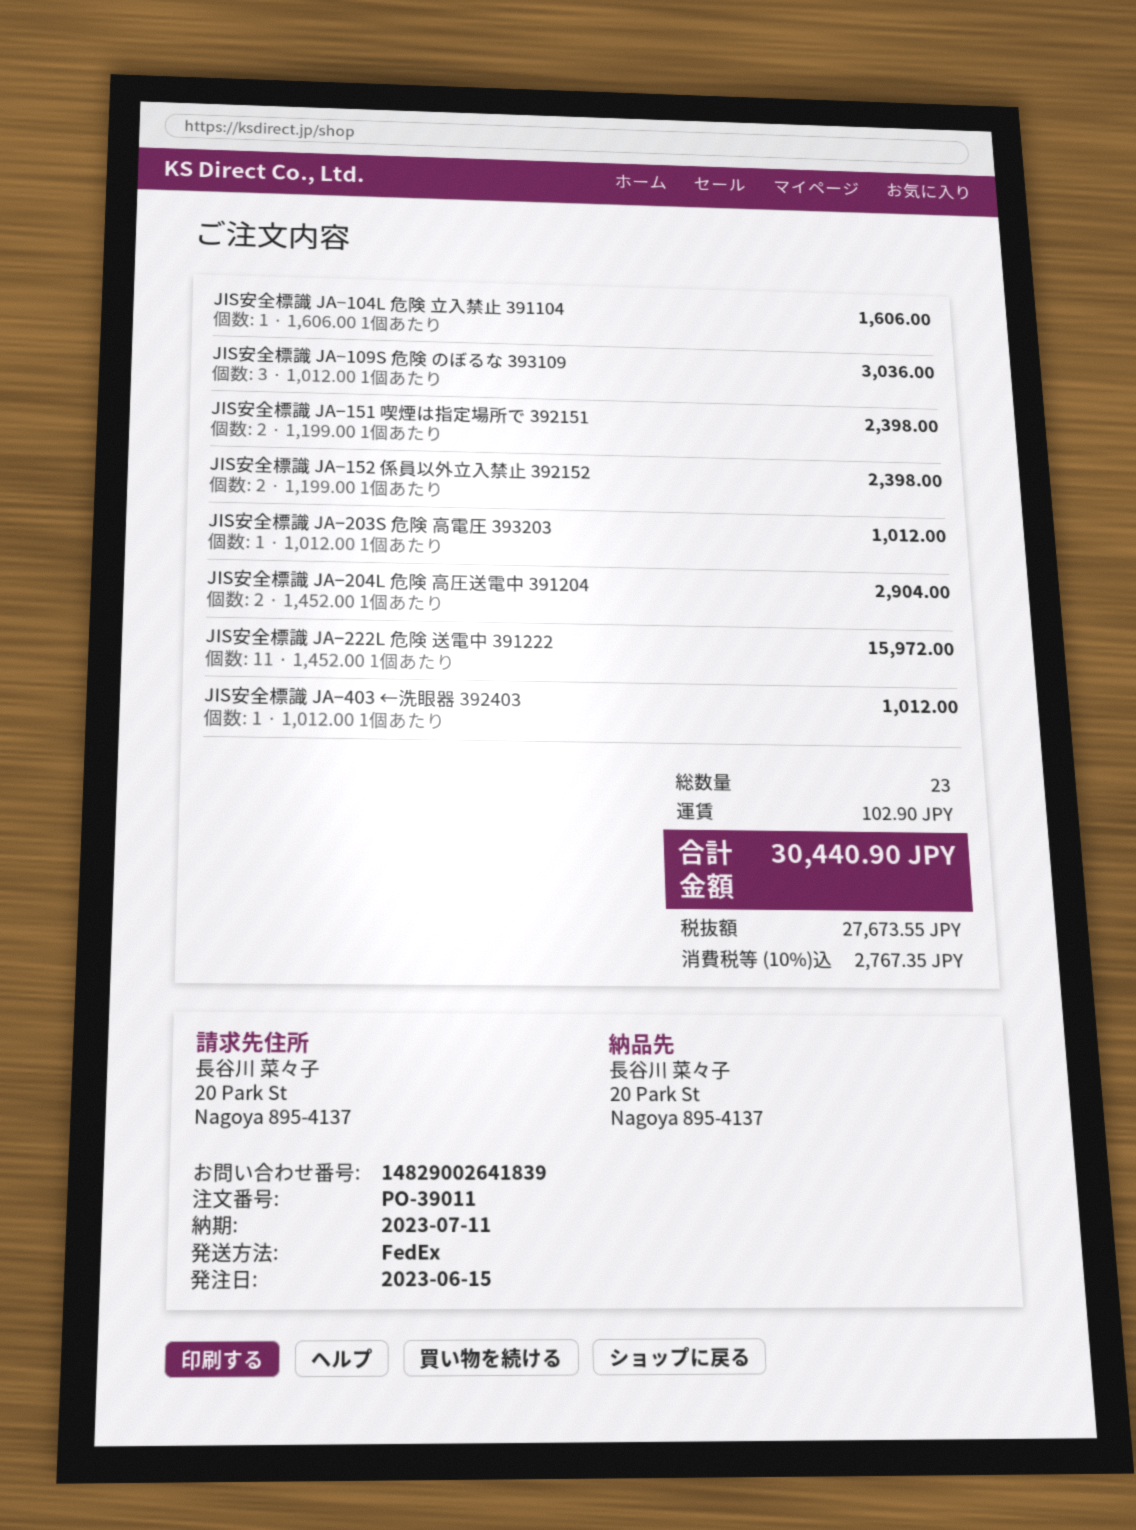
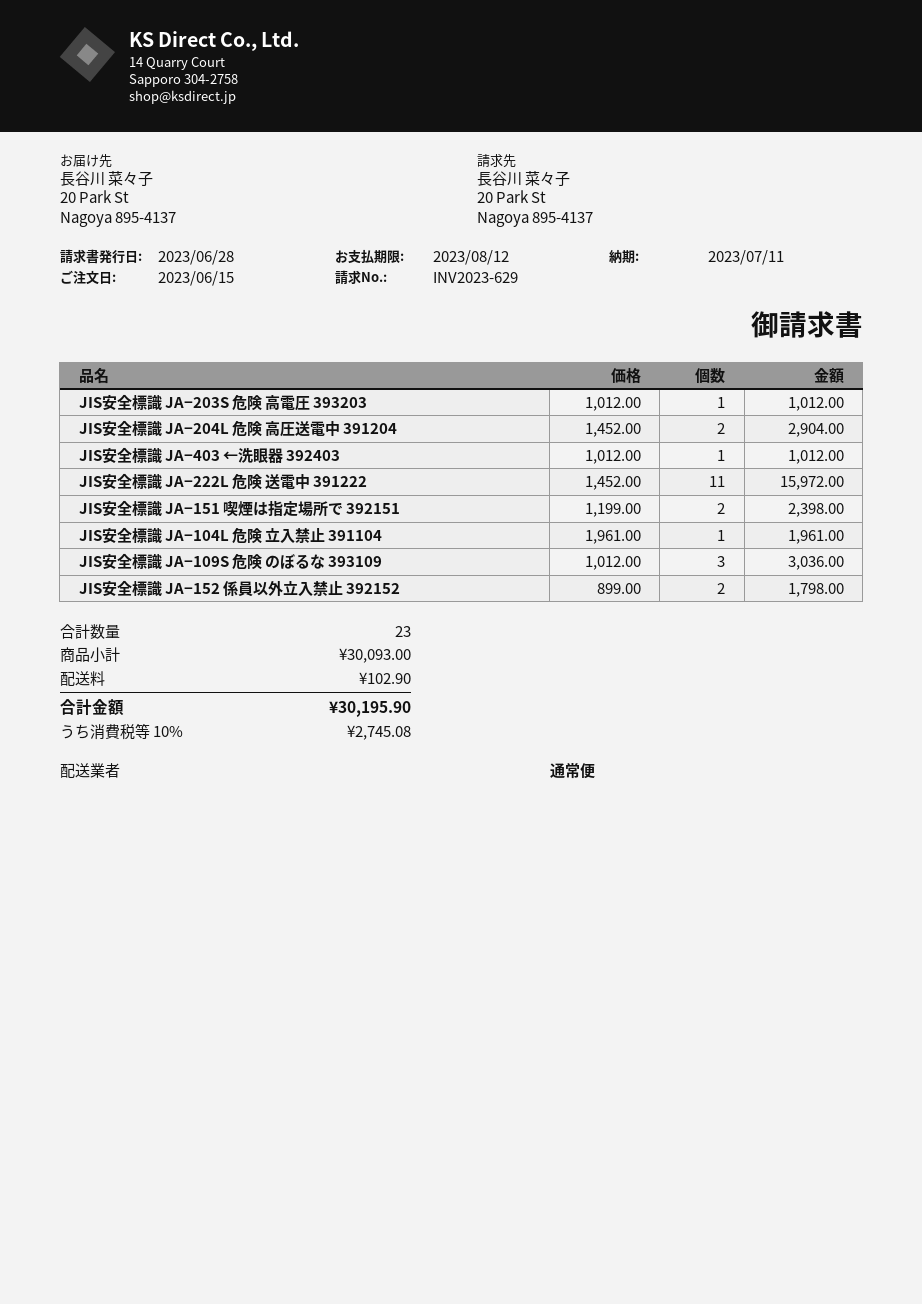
shipping method: FedEx -> standard
JIS安全標識 JA−104L 危険 立入禁止 391104: 1 x 1606.00 = 1606.00 -> 1 x 1961.00 = 1961.00
JIS安全標識 JA−152 係員以外立入禁止 392152: 2 x 1199.00 = 2398.00 -> 2 x 899.00 = 1798.00
tax: 10% = 2767.35 -> 10% = 2745.08
total: 30440.90 -> 30195.90

